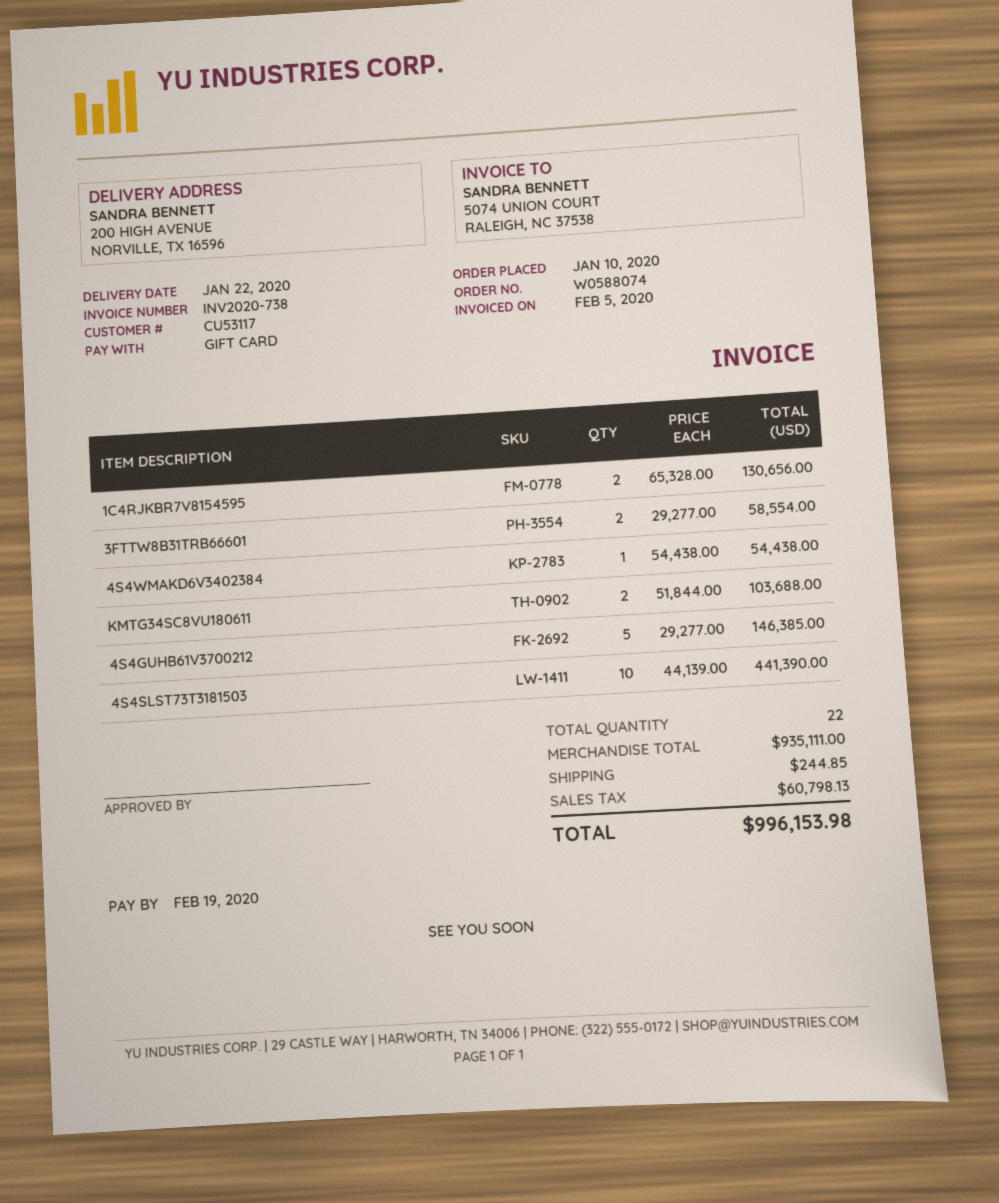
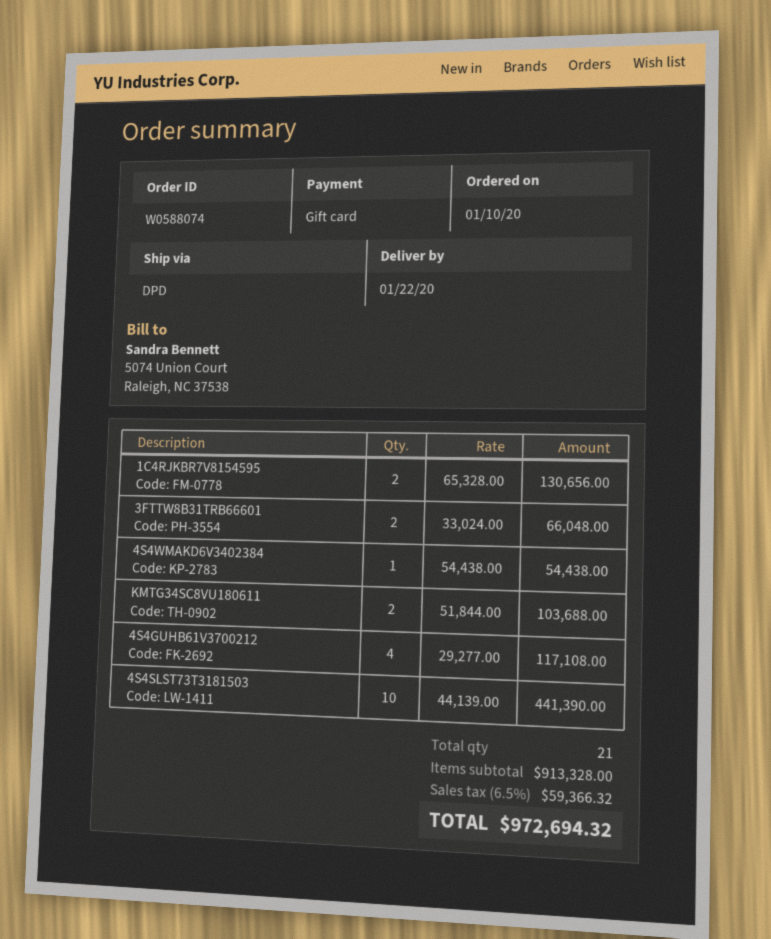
3FTTW8B31TRB66601: 2 x 29277.00 = 58554.00 -> 2 x 33024.00 = 66048.00
4S4GUHB61V3700212: 5 x 29277.00 = 146385.00 -> 4 x 29277.00 = 117108.00
total quantity: 22 -> 21
subtotal: 935111.00 -> 913328.00
shipping: 244.85 -> none
tax: 60798.13 -> 59366.32
total: 996153.98 -> 972694.32

